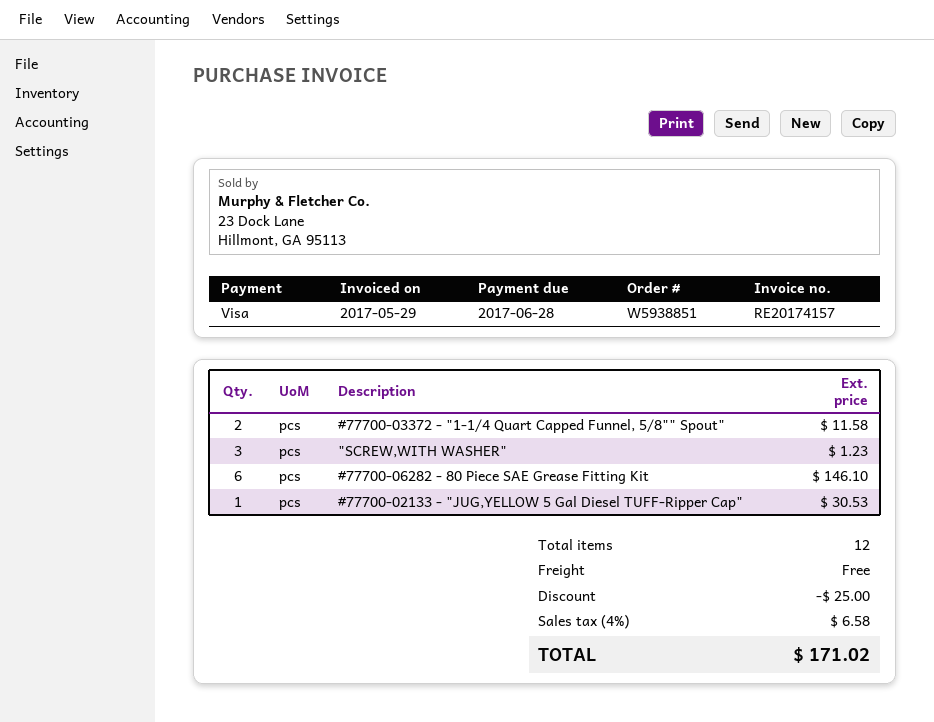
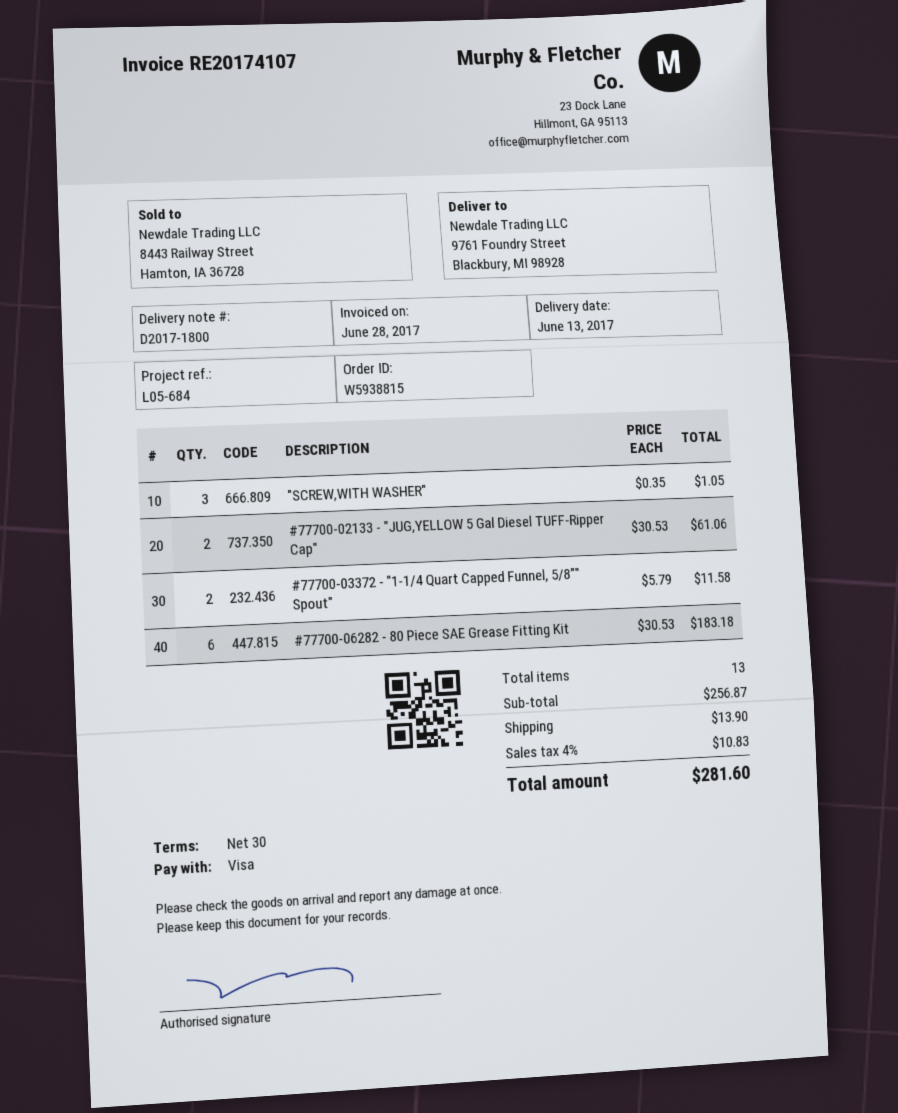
order number: W5938851 -> W5938815
invoice number: RE20174157 -> RE20174107
invoice date: 2017-05-29 -> 2017-06-28
"SCREW,WITH WASHER": 3 for 1.23 -> 3 for 1.05
#77700-06282 - 80 Piece SAE Grease Fitting Kit: 6 for 146.10 -> 6 for 183.18
#77700-02133 - "JUG,YELLOW 5 Gal Diesel TUFF-Ripper Cap": 1 for 30.53 -> 2 for 61.06
total quantity: 12 -> 13
discount: 25.00 -> none
shipping: 0.00 -> 13.90
tax: 4% = 6.58 -> 4% = 10.83
total: 171.02 -> 281.60

